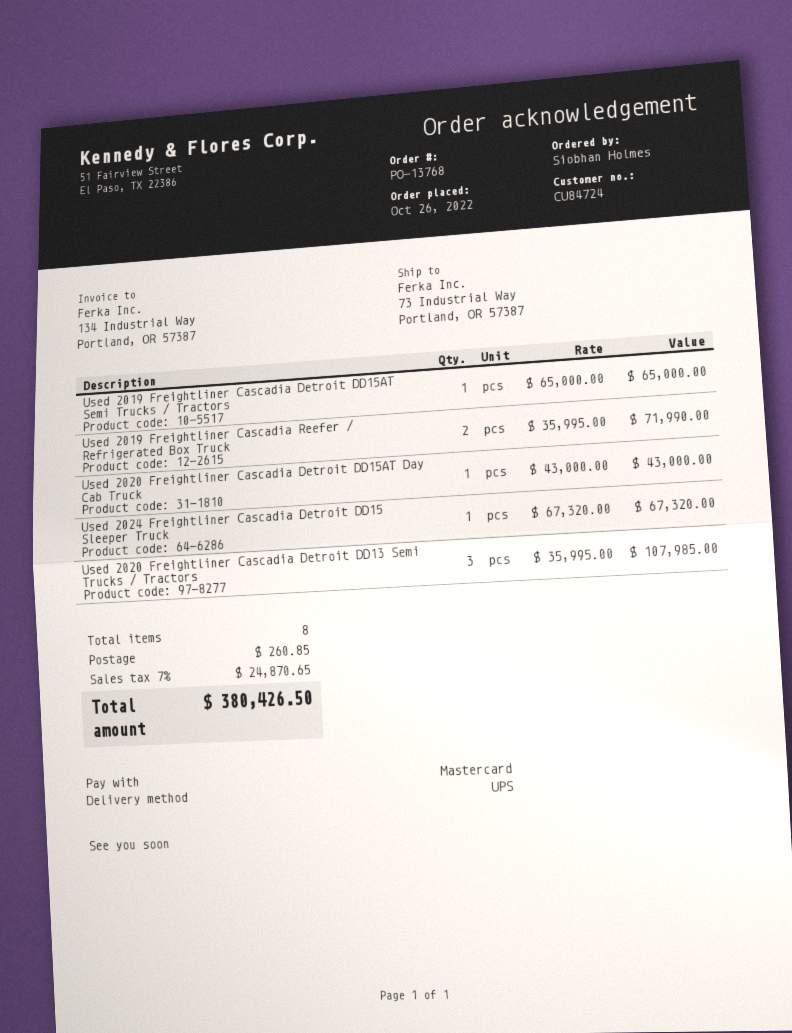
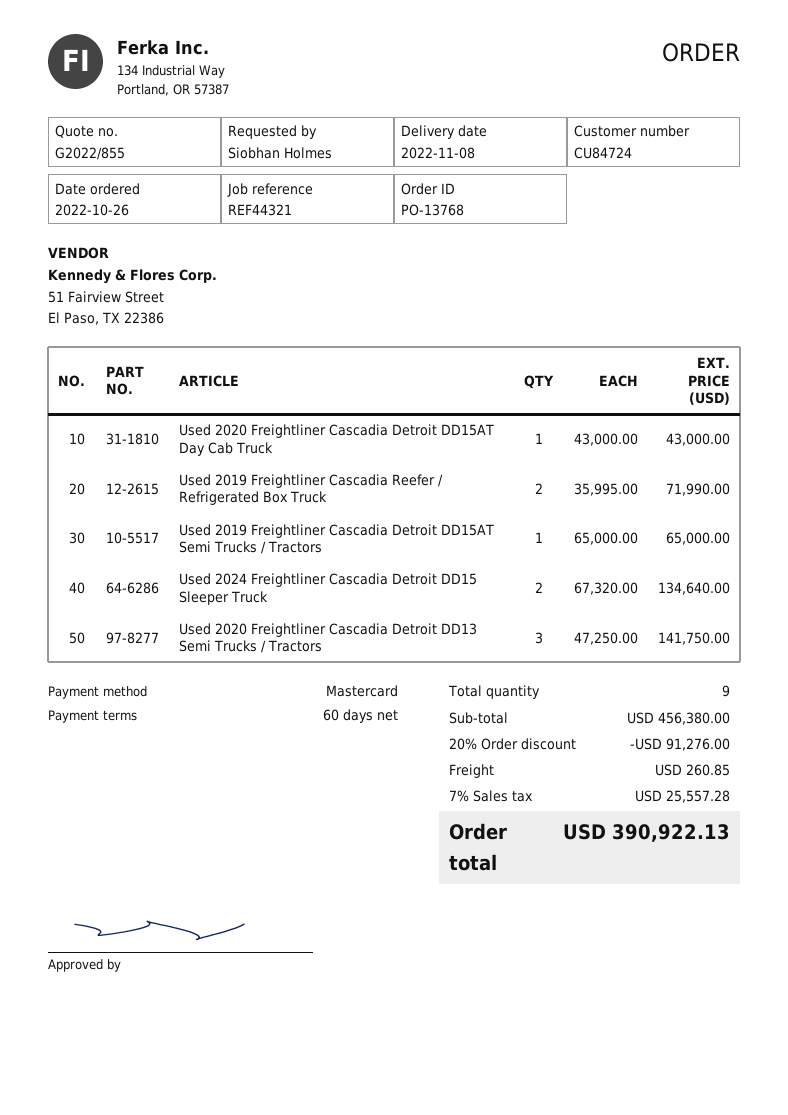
Used 2024 Freightliner Cascadia Detroit DD15 Sleeper Truck: 1 x 67320.00 = 67320.00 -> 2 x 67320.00 = 134640.00
Used 2020 Freightliner Cascadia Detroit DD13 Semi Trucks / Tractors: 3 x 35995.00 = 107985.00 -> 3 x 47250.00 = 141750.00
total quantity: 8 -> 9
discount: none -> 20% = 91276.00
tax: 7% = 24870.65 -> 7% = 25557.28
total: 380426.50 -> 390922.13

